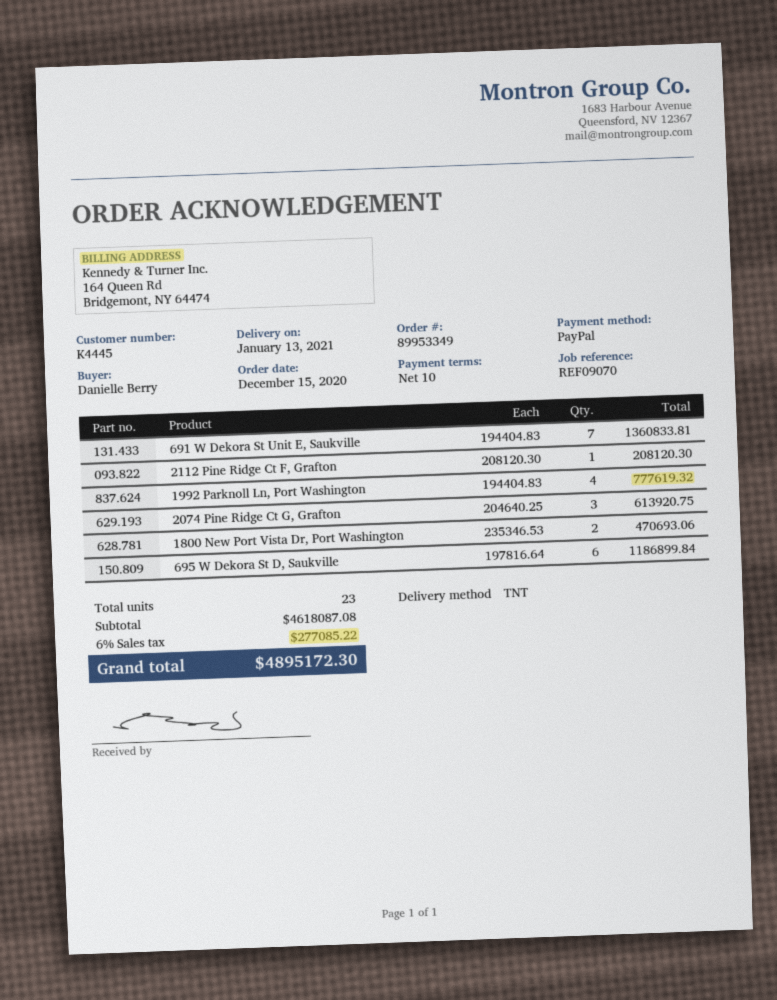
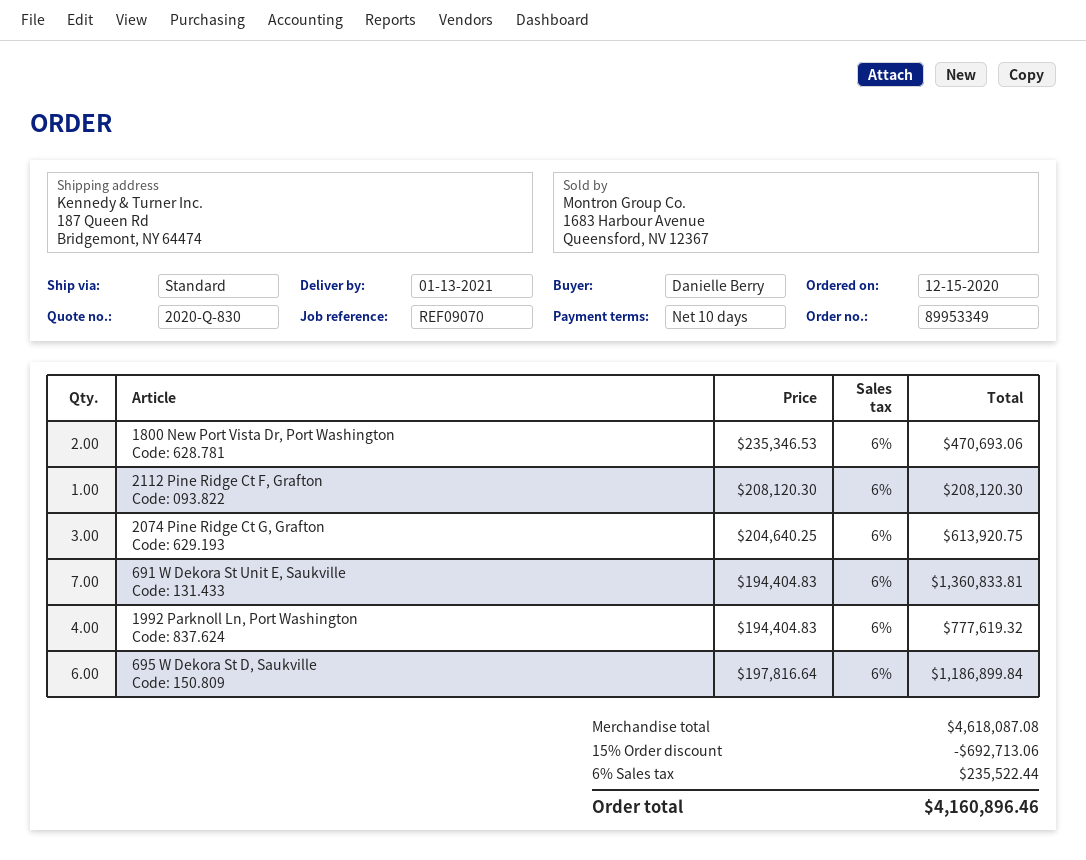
shipping method: TNT -> standard
discount: none -> 15% = 692713.06
tax: 6% = 277085.22 -> 6% = 235522.44
total: 4895172.30 -> 4160896.46

